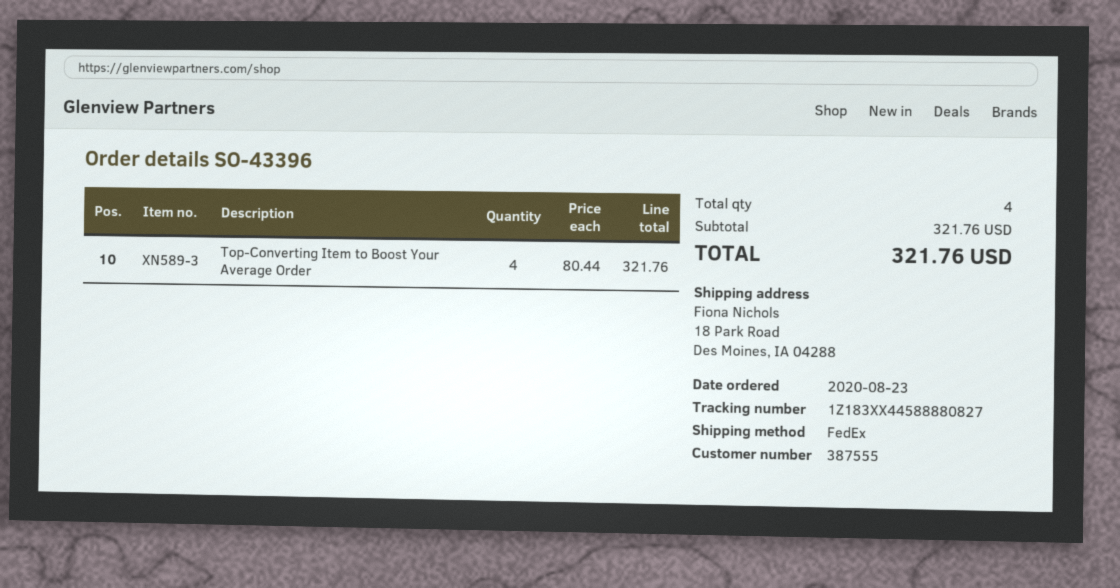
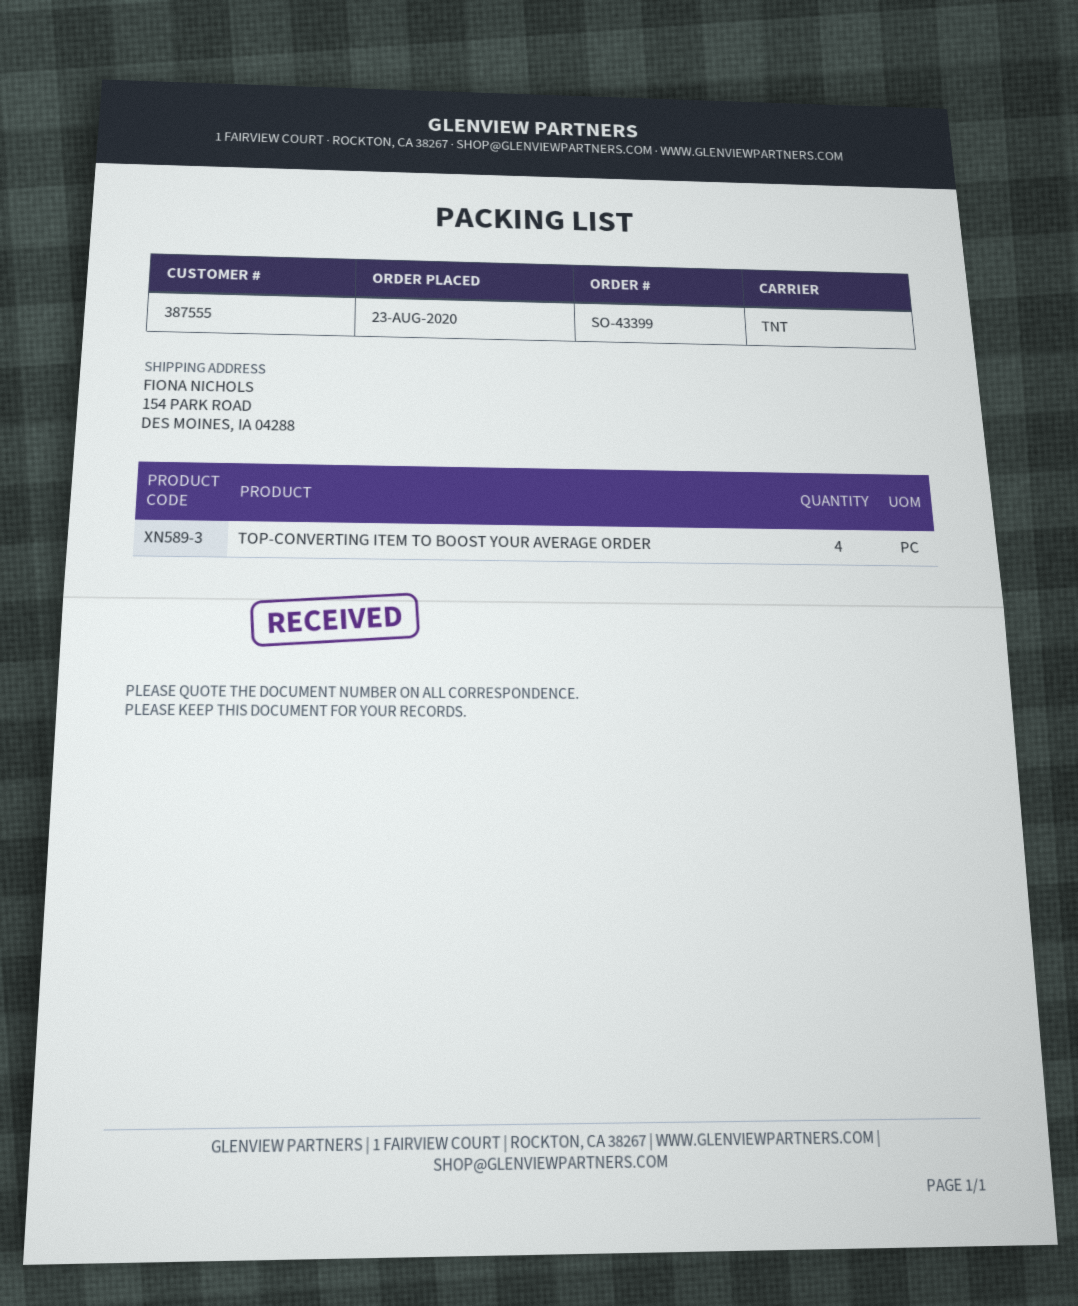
order number: SO-43396 -> SO-43399
shipping method: FedEx -> TNT
ship to: 18 Park Road, Des Moines, IA 04288 -> 154 PARK ROAD, DES MOINES, IA 04288

